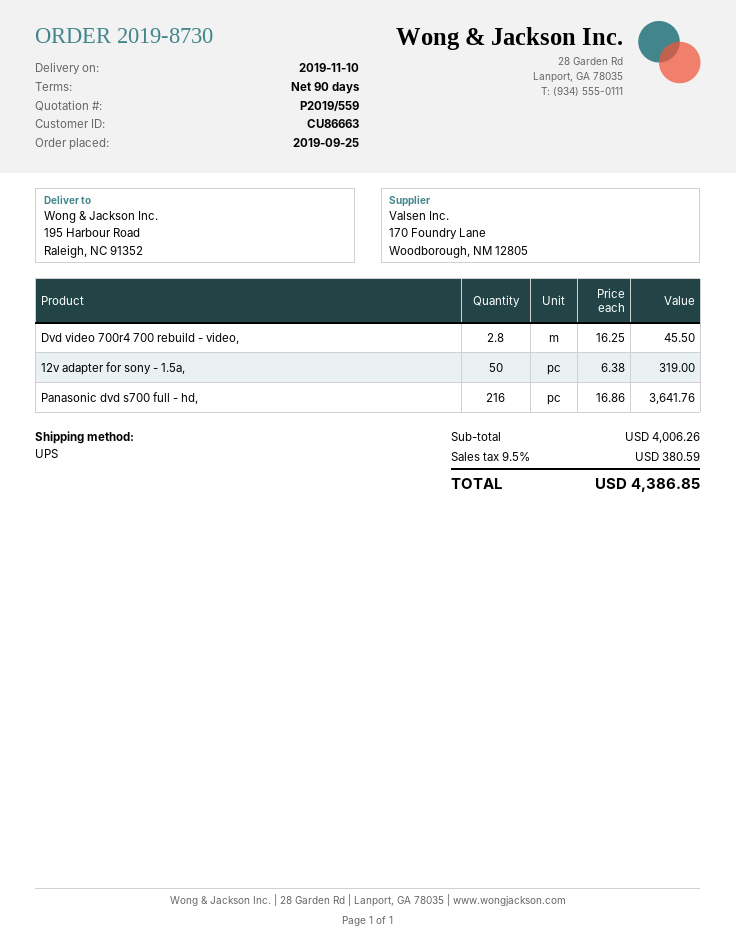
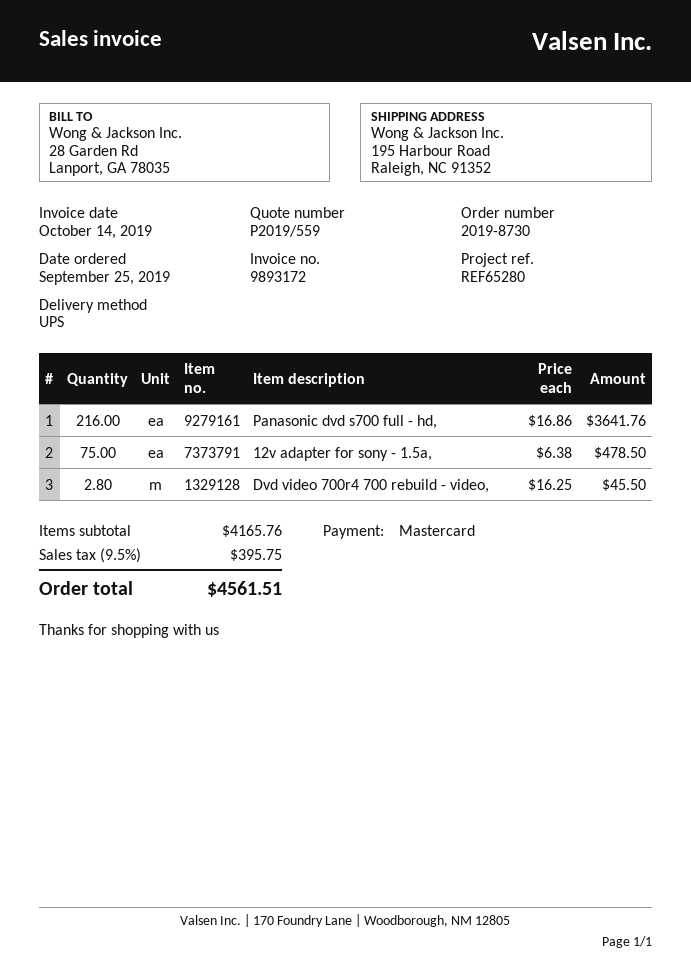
12v adapter for sony - 1.5a,: 50 x 6.38 = 319.00 -> 75 x 6.38 = 478.50
subtotal: 4006.26 -> 4165.76
tax: 9.5% = 380.59 -> 9.5% = 395.75
total: 4386.85 -> 4561.51

